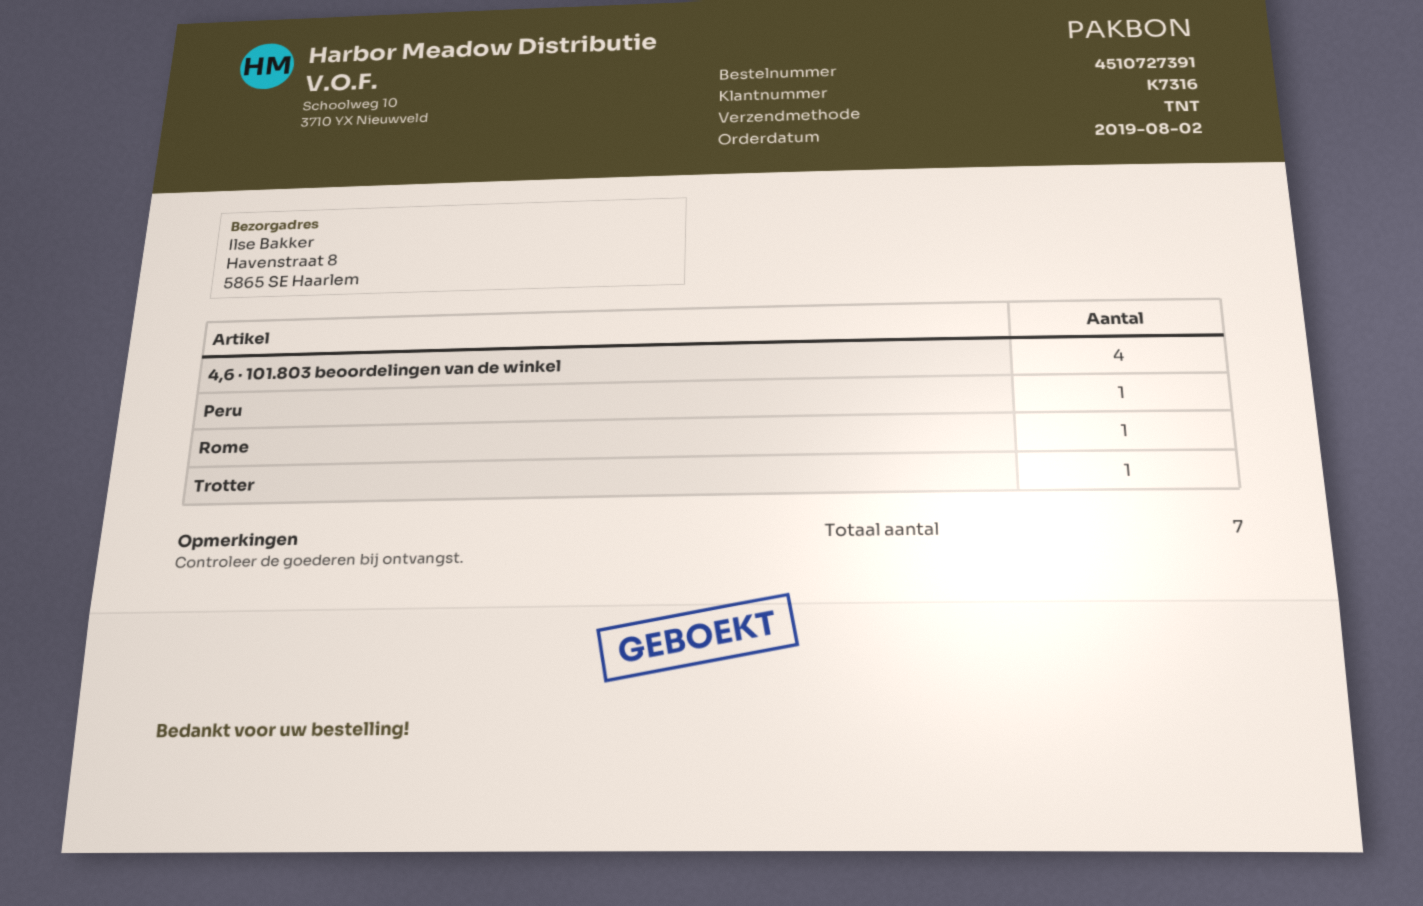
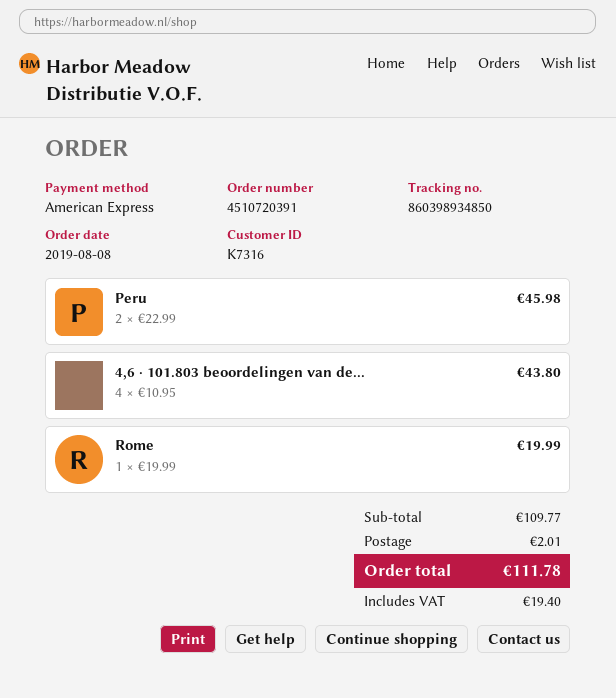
order number: 4510727391 -> 4510720391
order date: 2019-08-02 -> 2019-08-08
Peru: 1 -> 2
Trotter: 1 -> none

